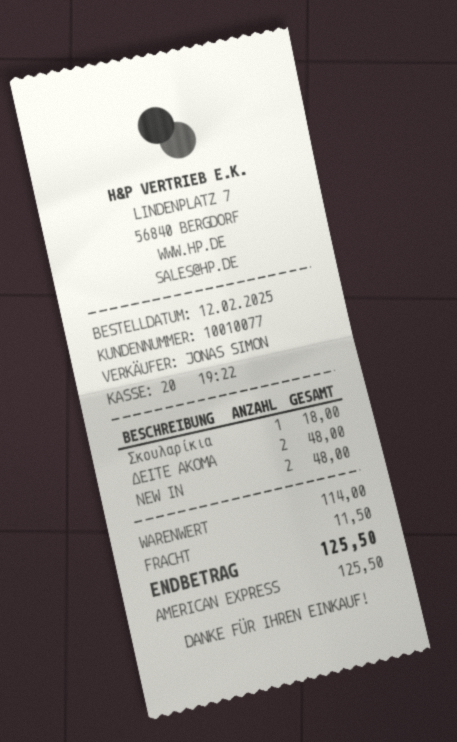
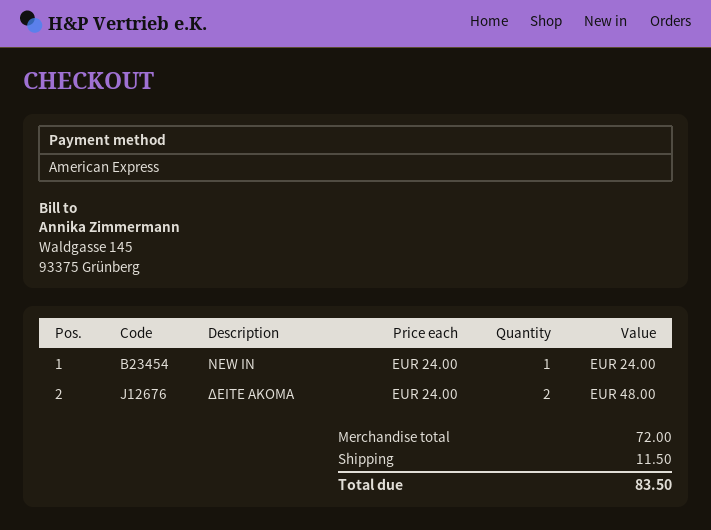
Σκουλαρίκια: 1 for 18.00 -> none
NEW IN: 2 for 48.00 -> 1 for 24.00
subtotal: 114.00 -> 72.00
total: 125.50 -> 83.50

